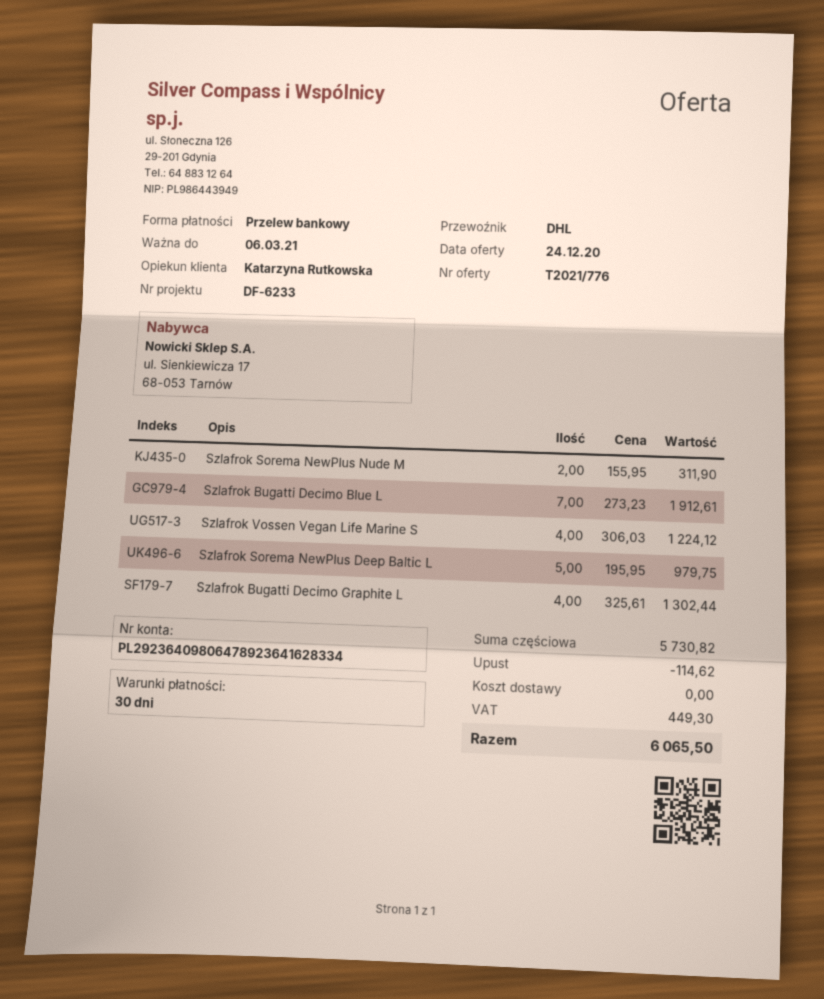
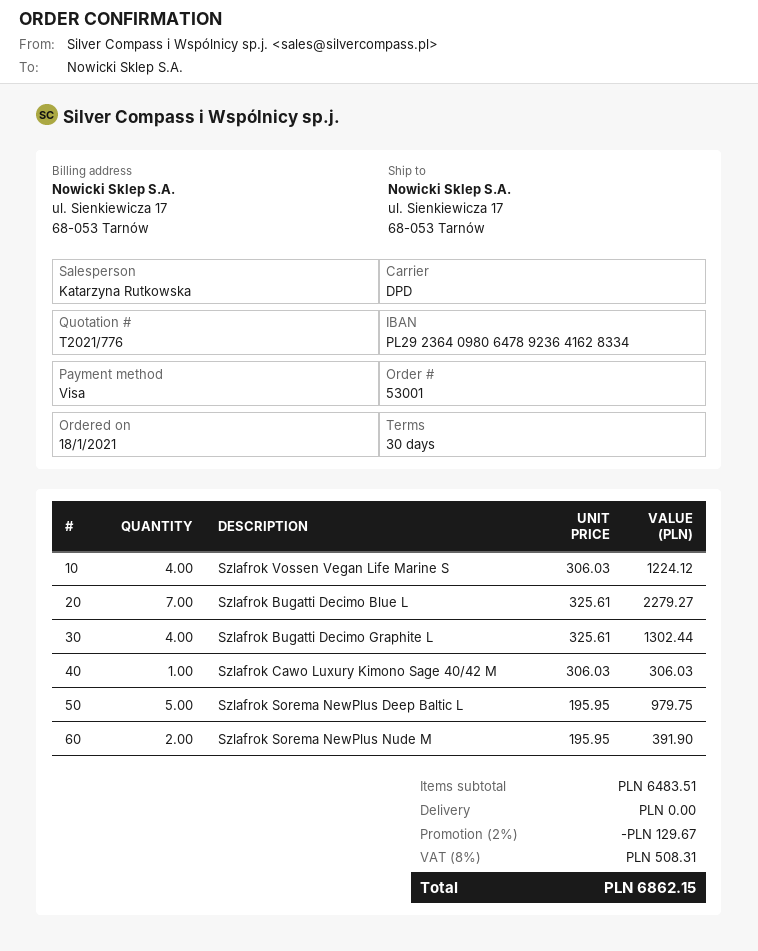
payment method: bank transfer -> Visa
shipping method: DHL -> DPD
Szlafrok Sorema NewPlus Nude M: 2 x 155.95 = 311.90 -> 2 x 195.95 = 391.90
Szlafrok Bugatti Decimo Blue L: 7 x 273.23 = 1912.61 -> 7 x 325.61 = 2279.27
Szlafrok Cawo Luxury Kimono Sage 40/42 M: none -> 1 x 306.03 = 306.03
subtotal: 5730.82 -> 6483.51
discount: 114.62 -> 129.67
tax: 449.30 -> 508.31
total: 6065.50 -> 6862.15

